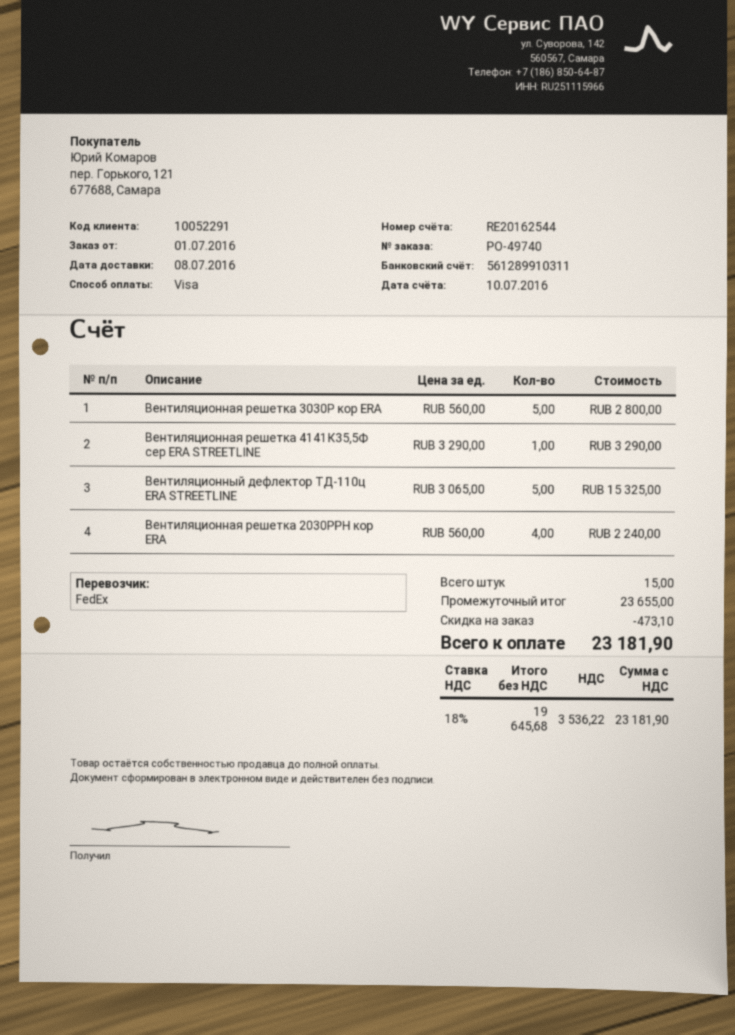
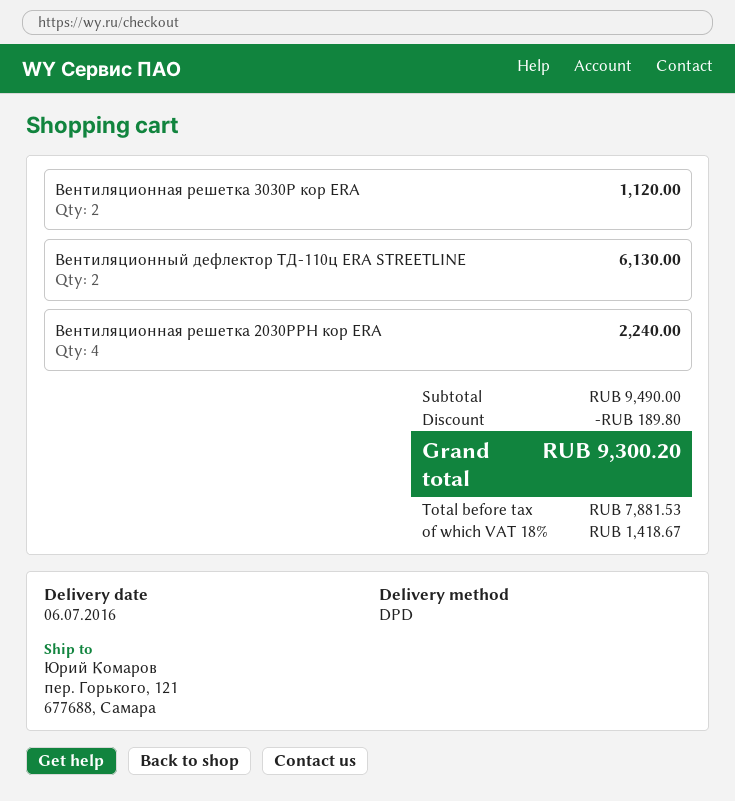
delivery date: 2016-07-08 -> 2016-07-06
shipping method: FedEx -> DPD
Вентиляционная решетка 3030Р кор ERA: 5 for 2800.00 -> 2 for 1120.00
Вентиляционная решетка 4141К35,5Ф сер ERA STREETLINE: 1 for 3290.00 -> none
Вентиляционный дефлектор ТД-110ц ERA STREETLINE: 5 for 15325.00 -> 2 for 6130.00
subtotal: 23655.00 -> 9490.00
discount: 473.10 -> 189.80
net: 19645.68 -> 7881.53
tax: 18% = 3536.22 -> 18% = 1418.67
total: 23181.90 -> 9300.20

